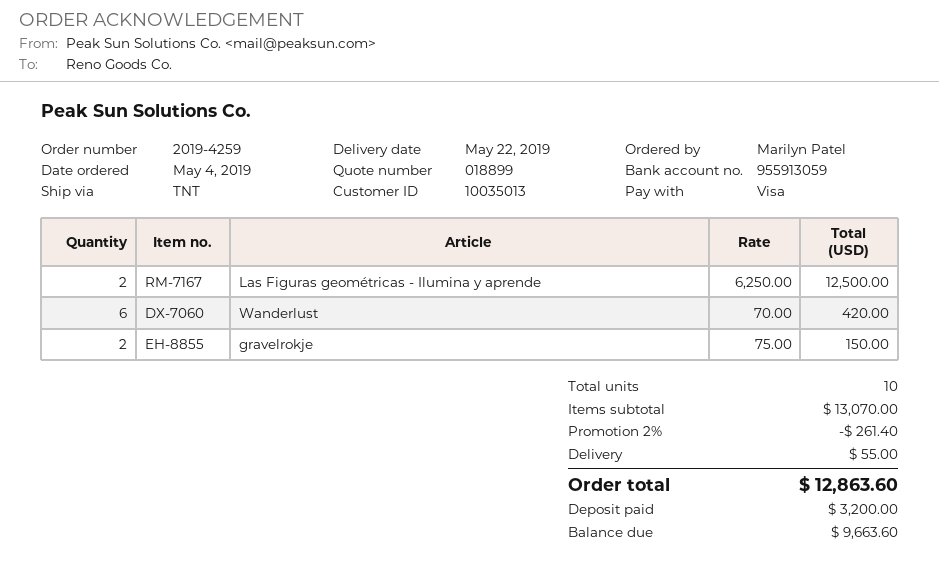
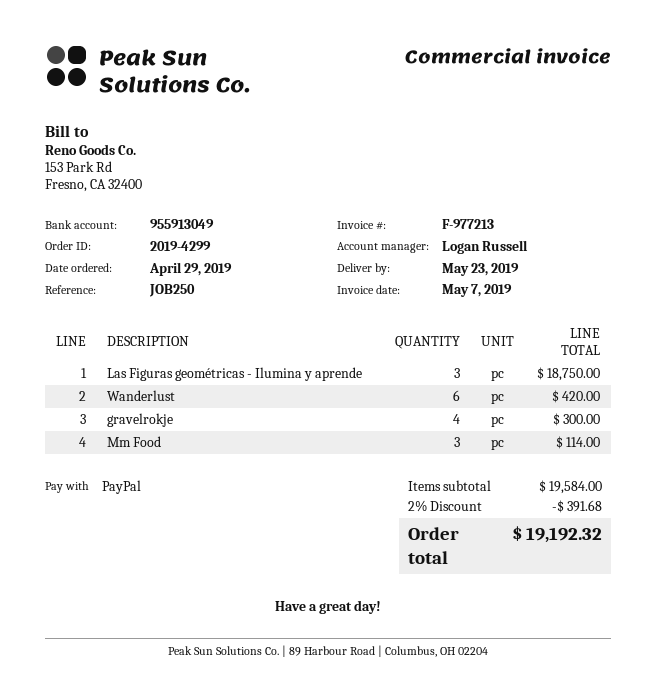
order number: 2019-4259 -> 2019-4299
order date: 2019-05-04 -> 2019-04-29
delivery date: 2019-05-22 -> 2019-05-23
payment method: Visa -> PayPal
bank account: 955913059 -> 955913049
Las Figuras geométricas - Ilumina y aprende: 2 for 12500.00 -> 3 for 18750.00
gravelrokje: 2 for 150.00 -> 4 for 300.00
Mm Food: none -> 3 for 114.00
subtotal: 13070.00 -> 19584.00
discount: 2% = 261.40 -> 2% = 391.68
shipping: 55.00 -> none
total: 12863.60 -> 19192.32

